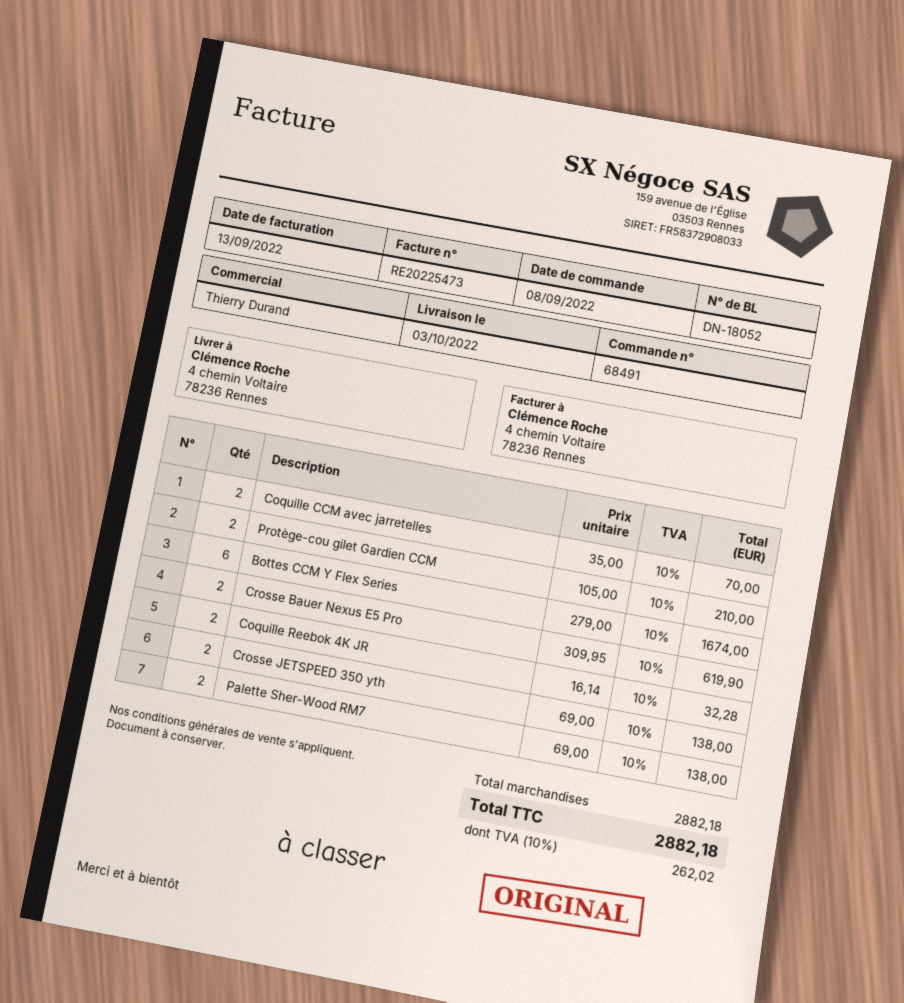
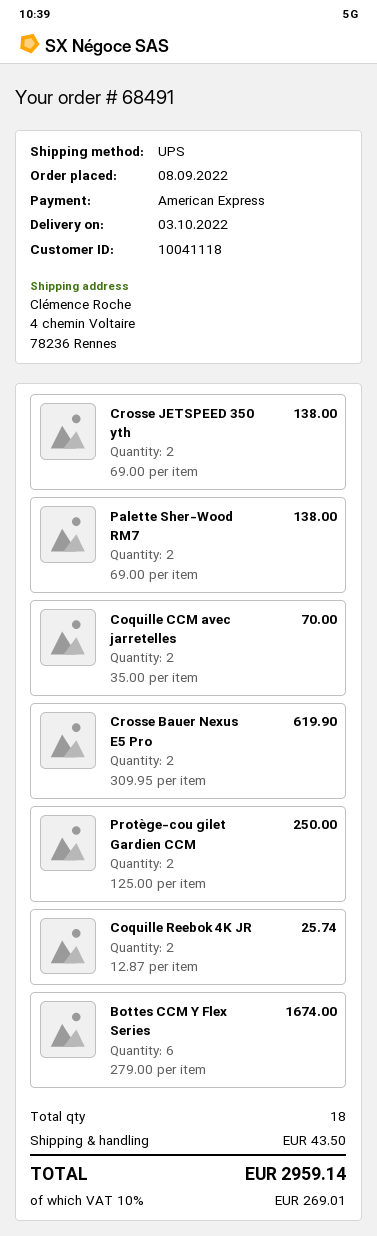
Protège-cou gilet Gardien CCM: 2 x 105.00 = 210.00 -> 2 x 125.00 = 250.00
Coquille Reebok 4K JR: 2 x 16.14 = 32.28 -> 2 x 12.87 = 25.74
shipping: none -> 43.50
tax: 10% = 262.02 -> 10% = 269.01
total: 2882.18 -> 2959.14

